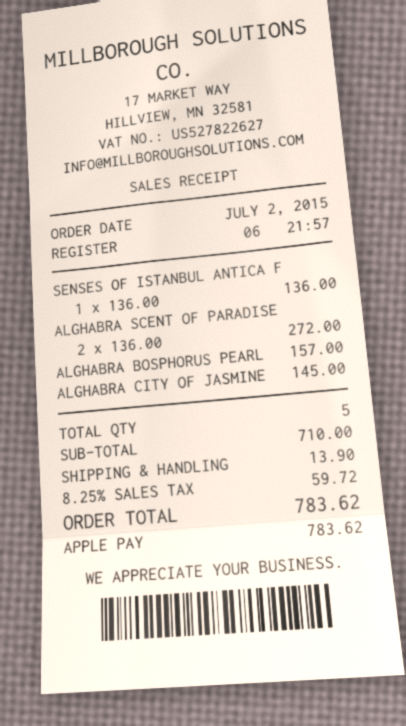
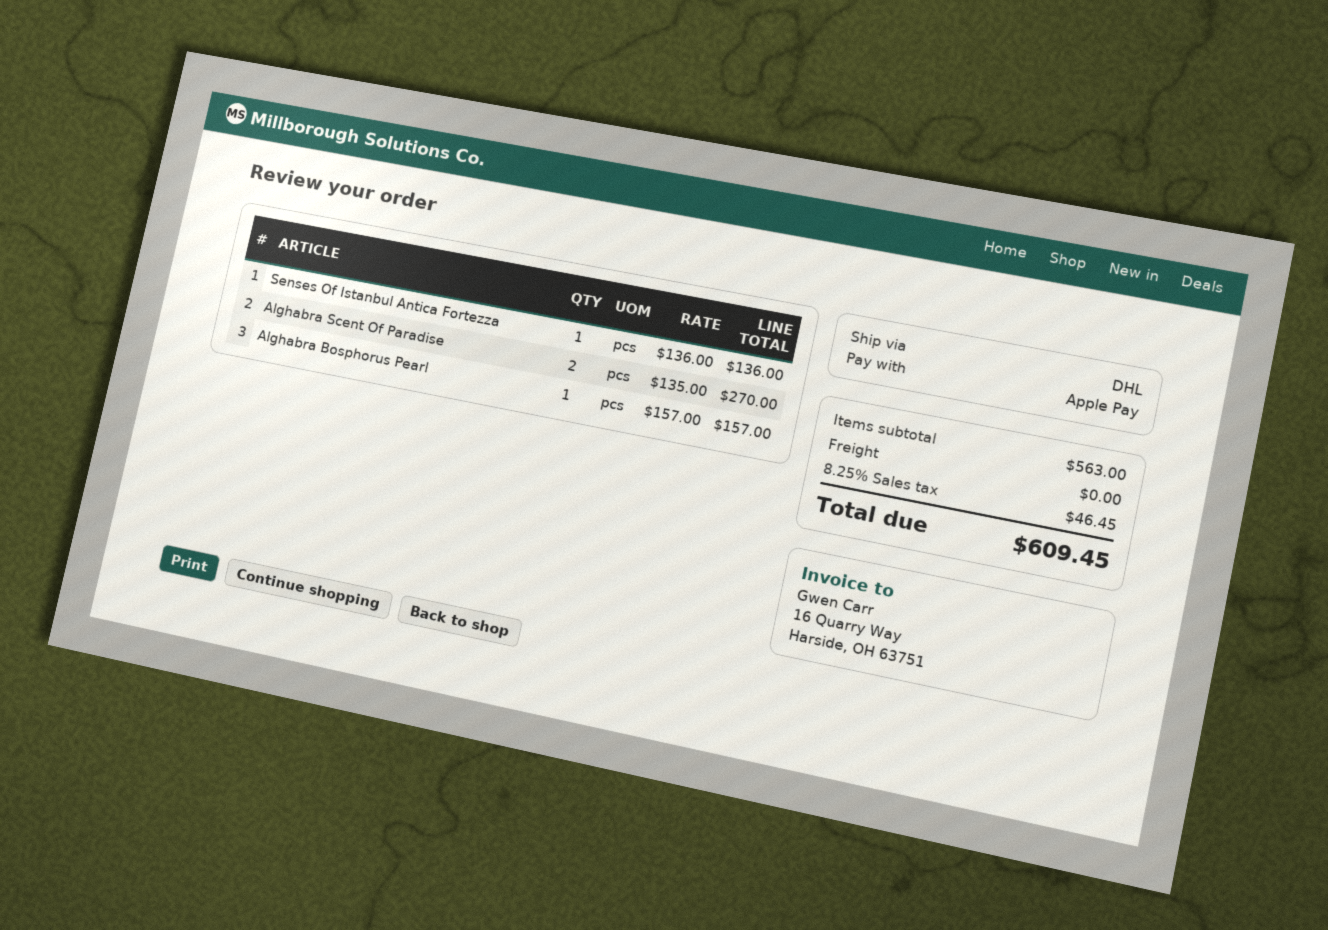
ALGHABRA SCENT OF PARADISE: 2 x 136.00 = 272.00 -> 2 x 135.00 = 270.00
ALGHABRA CITY OF JASMINE: 1 x 145.00 = 145.00 -> none
subtotal: 710.00 -> 563.00
shipping: 13.90 -> 0.00
tax: 8.25% = 59.72 -> 8.25% = 46.45
total: 783.62 -> 609.45

